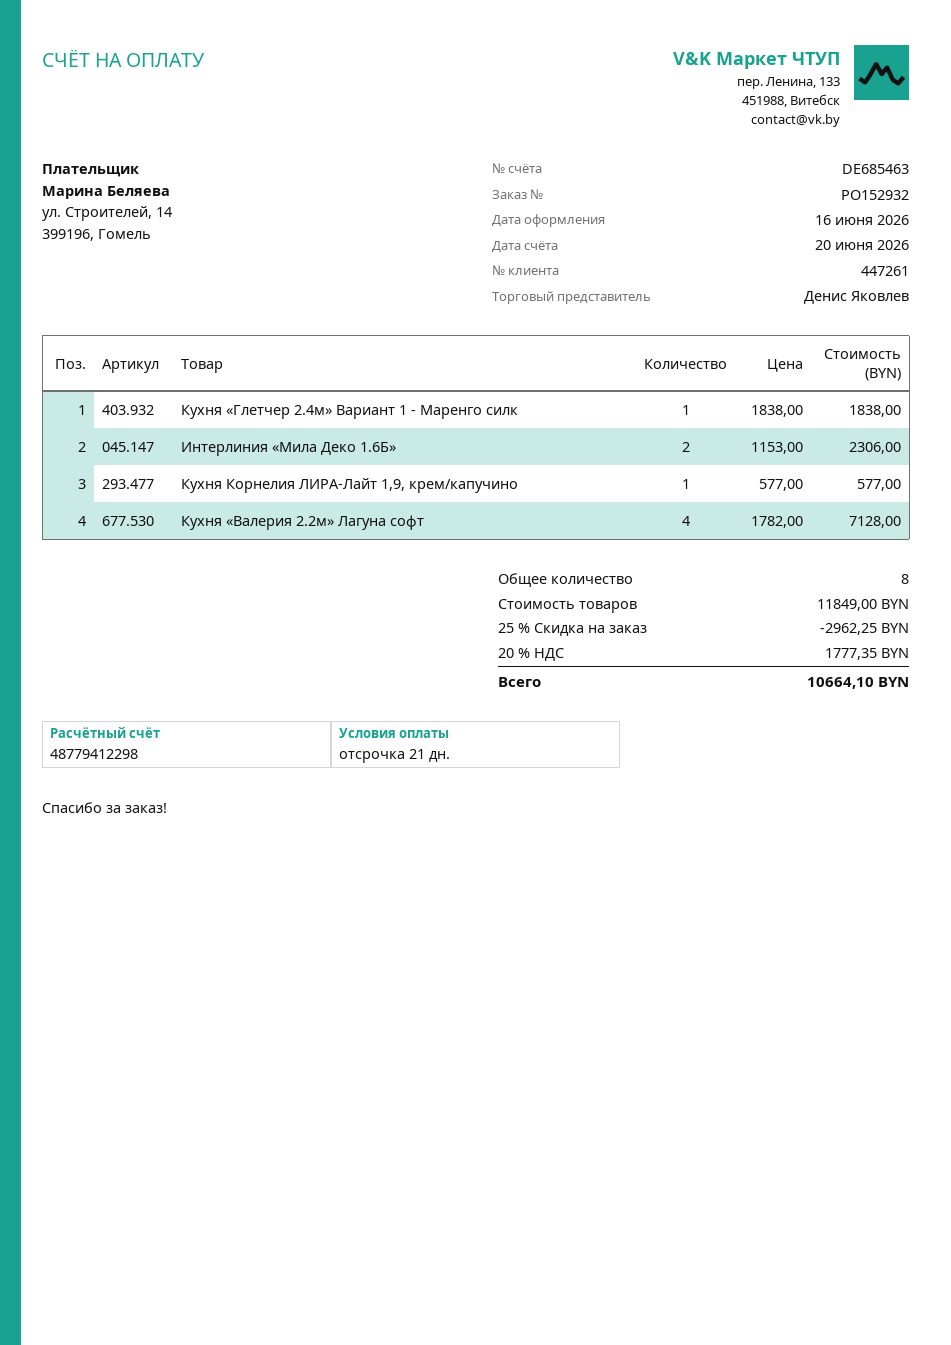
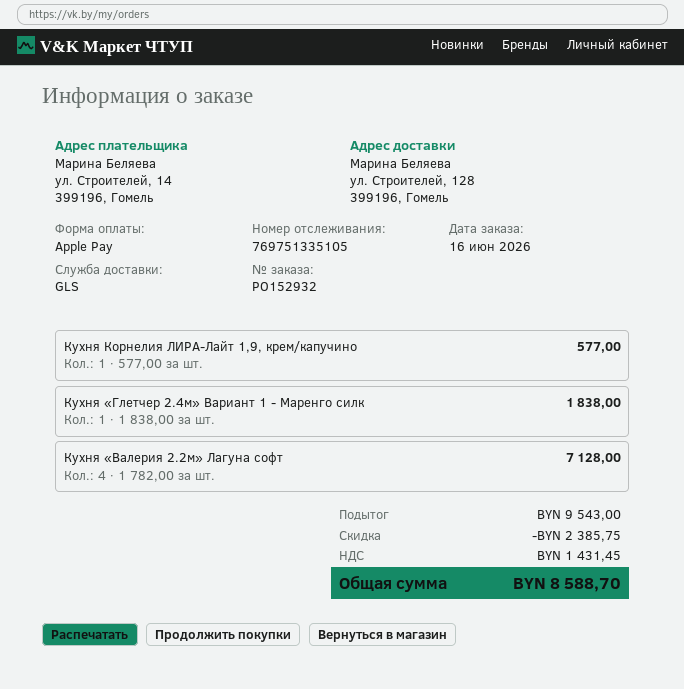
Интерлиния «Мила Деко 1.6Б»: 2 x 1153.00 = 2306.00 -> none
subtotal: 11849.00 -> 9543.00
discount: 2962.25 -> 2385.75
tax: 1777.35 -> 1431.45
total: 10664.10 -> 8588.70

